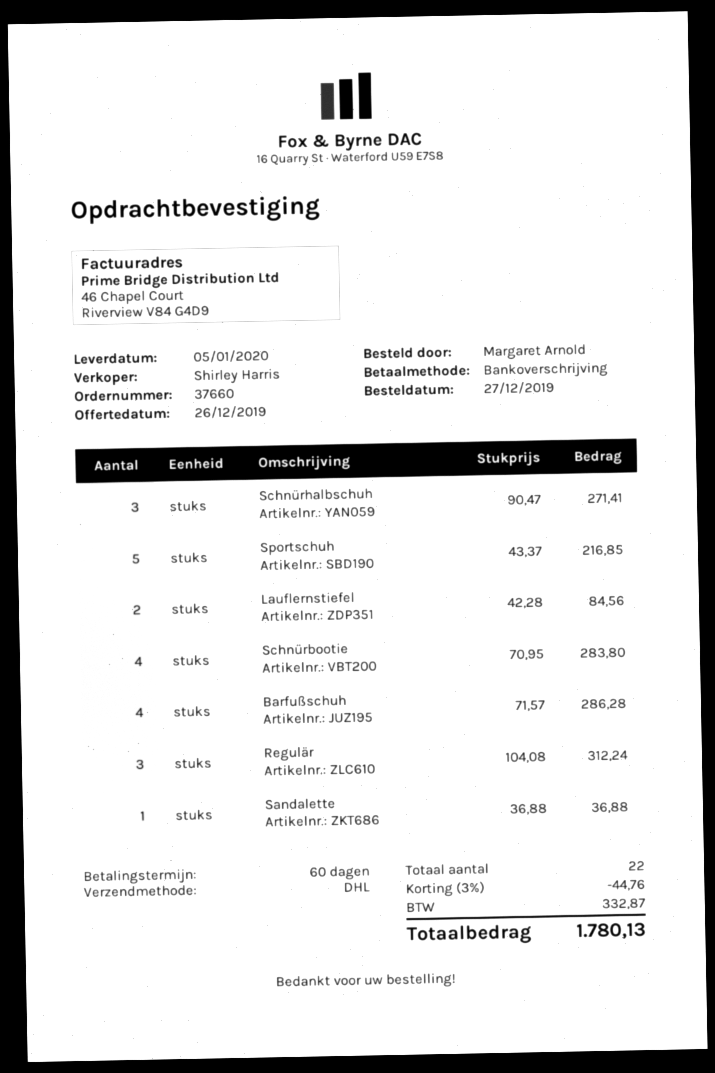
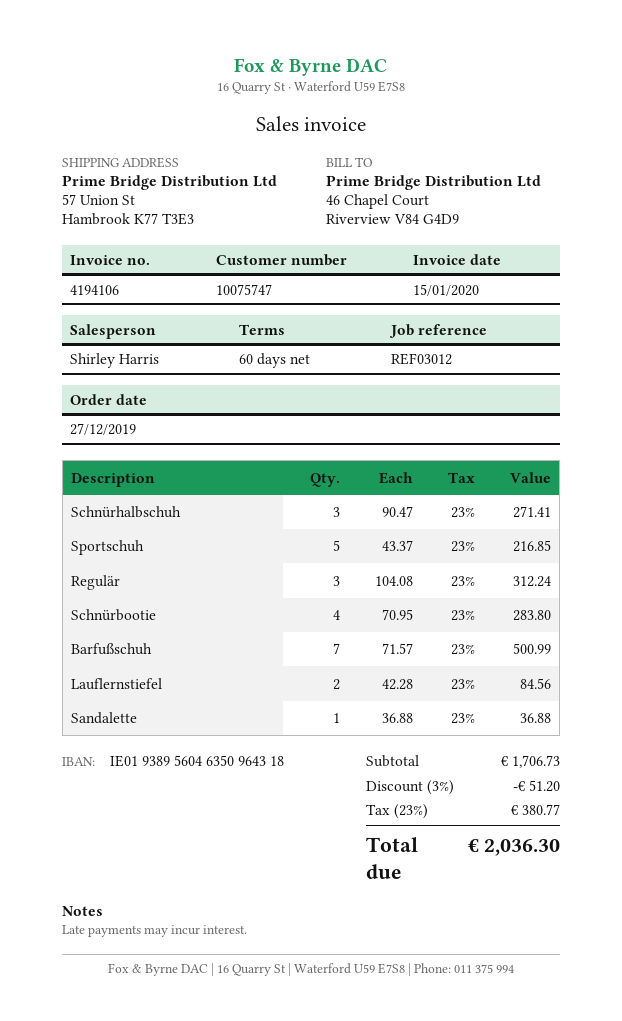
Barfußschuh: 4 x 71.57 = 286.28 -> 7 x 71.57 = 500.99
discount: 3% = 44.76 -> 3% = 51.20
tax: 332.87 -> 380.77
total: 1780.13 -> 2036.30

